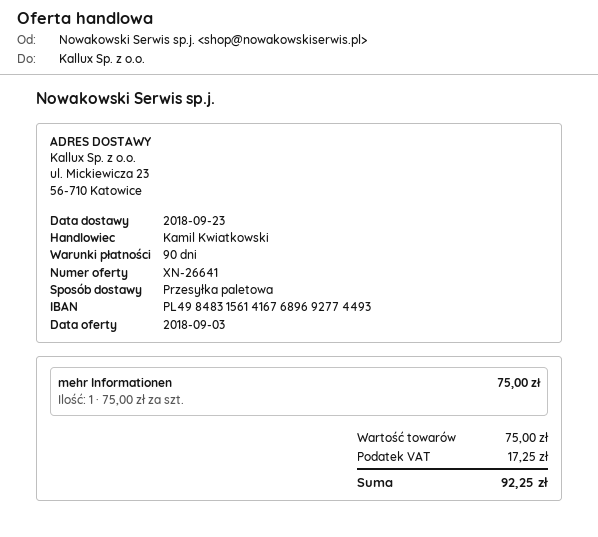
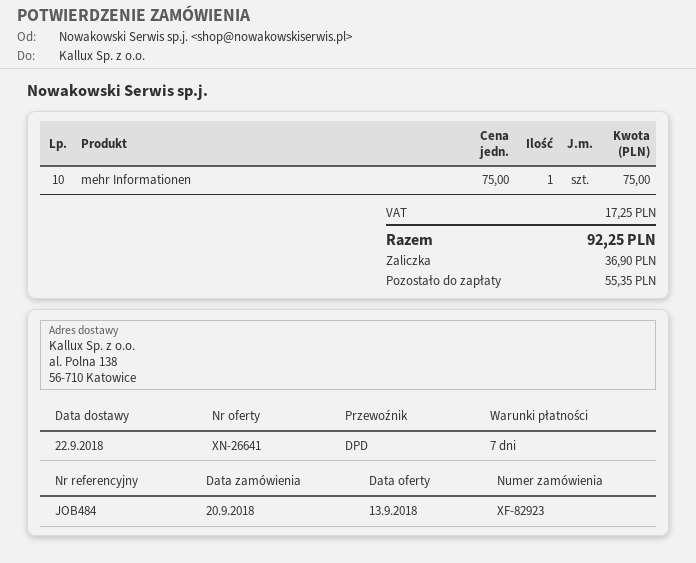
quote date: 2018-09-03 -> 2018-09-13
delivery date: 2018-09-23 -> 2018-09-22
payment terms: 90 days -> 7 days
shipping method: pallet freight -> DPD
ship to: ul. Mickiewicza 23, 56-710 Katowice -> al. Polna 138, 56-710 Katowice

